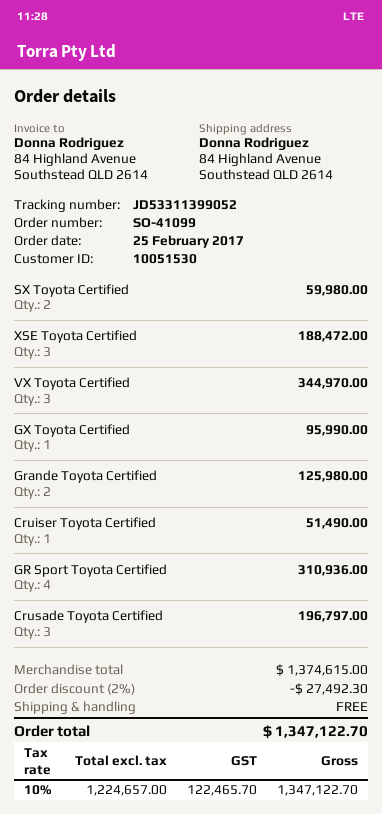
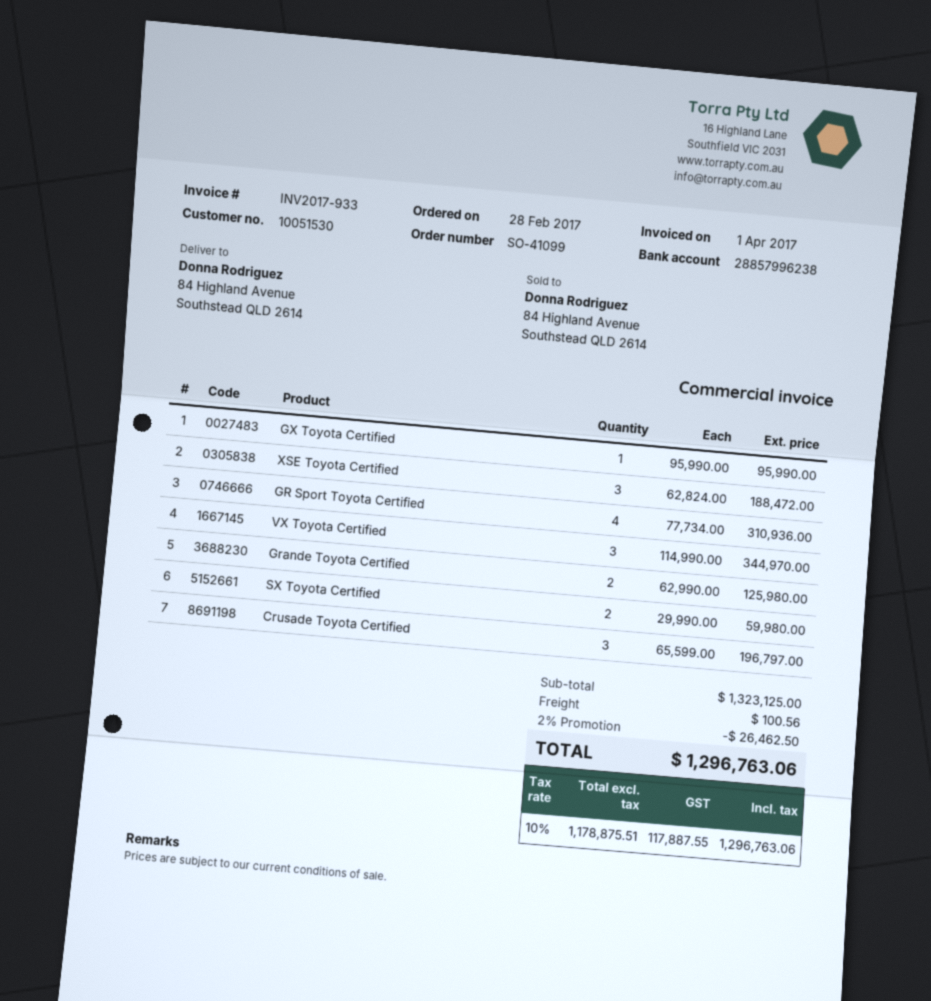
order date: 2017-02-25 -> 2017-02-28
Cruiser Toyota Certified: 1 for 51490.00 -> none
subtotal: 1374615.00 -> 1323125.00
discount: 2% = 27492.30 -> 2% = 26462.50
shipping: 0.00 -> 100.56
net: 1224657.00 -> 1178875.51
tax: 10% = 122465.70 -> 10% = 117887.55
total: 1347122.70 -> 1296763.06

